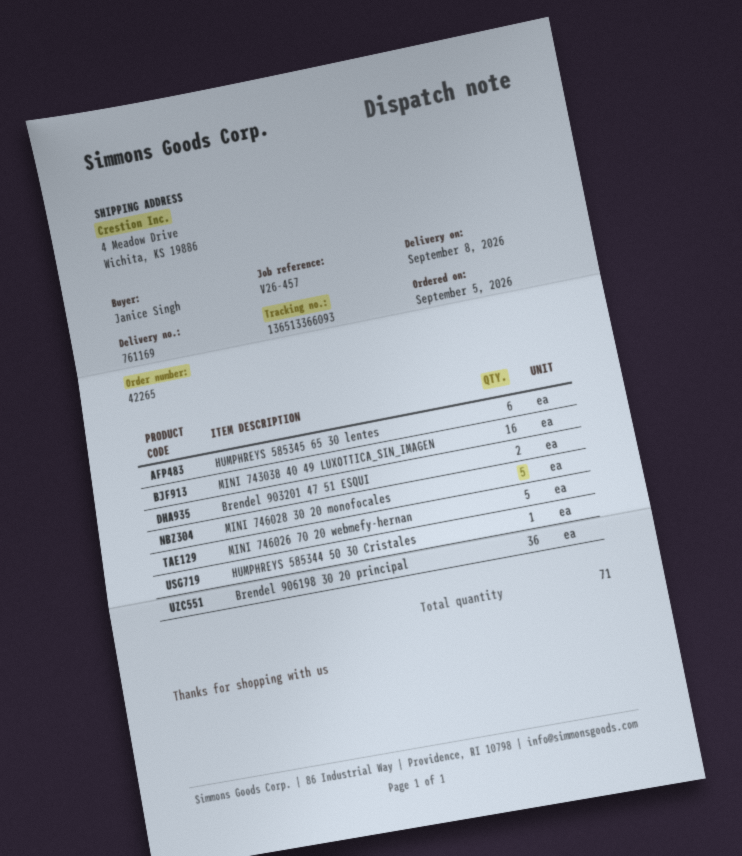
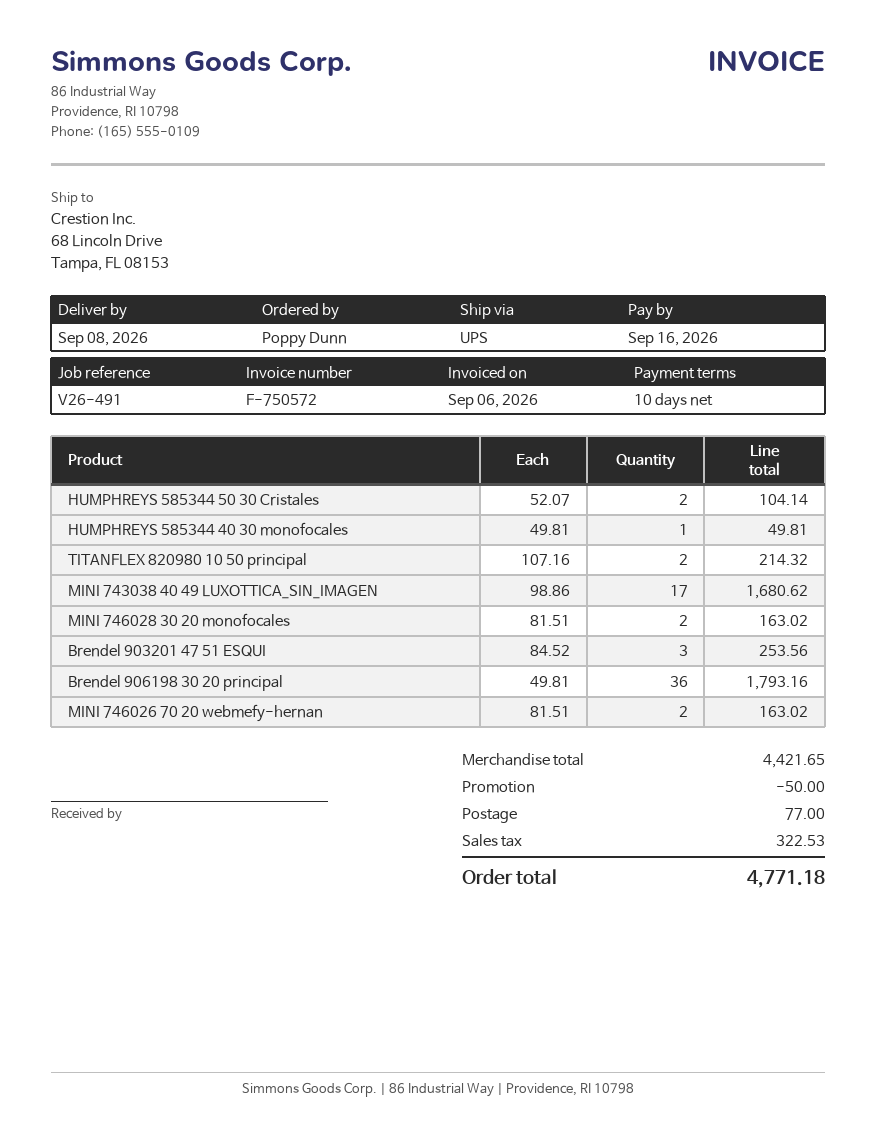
reference: V26-457 -> V26-491
ordered by: Janice Singh -> Poppy Dunn
ship to: 4 Meadow Drive, Wichita, KS 19886 -> 68 Lincoln Drive, Tampa, FL 08153
HUMPHREYS 585345 65 30 lentes: 6 -> none
MINI 743038 40 49 LUXOTTICA_SIN_IMAGEN: 16 -> 17
Brendel 903201 47 51 ESQUI: 2 -> 3
MINI 746028 30 20 monofocales: 5 -> 2
MINI 746026 70 20 webmefy-hernan: 5 -> 2
HUMPHREYS 585344 50 30 Cristales: 1 -> 2
HUMPHREYS 585344 40 30 monofocales: none -> 1
TITANFLEX 820980 10 50 principal: none -> 2

